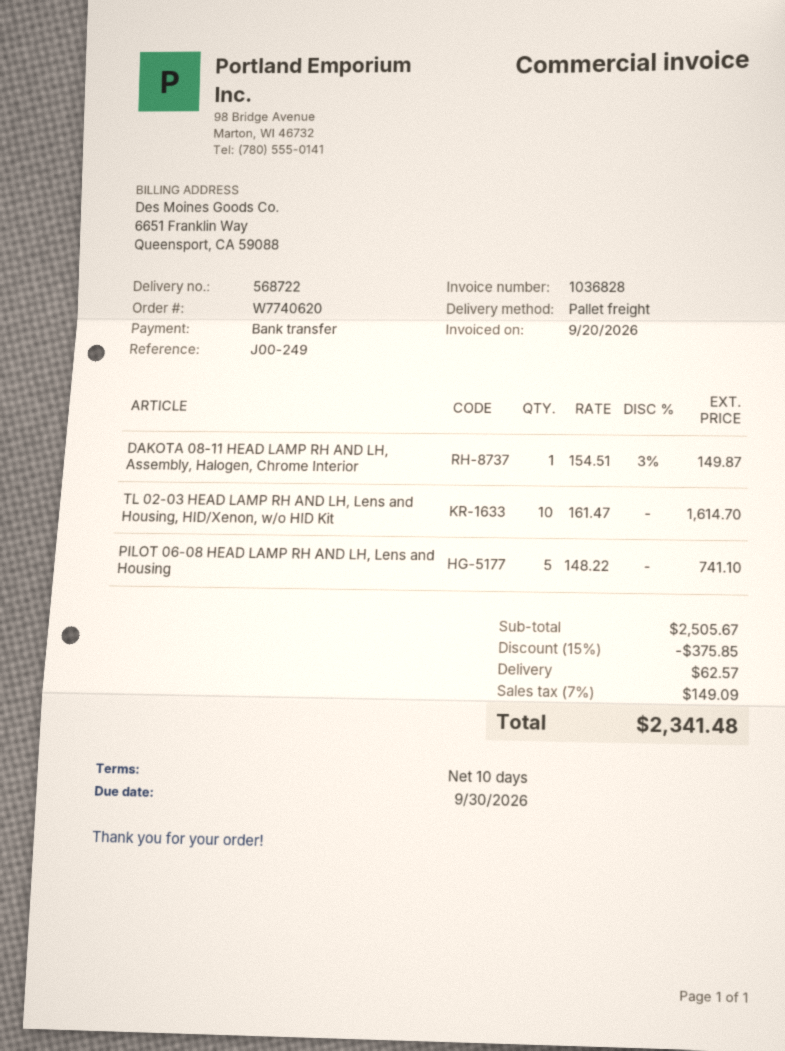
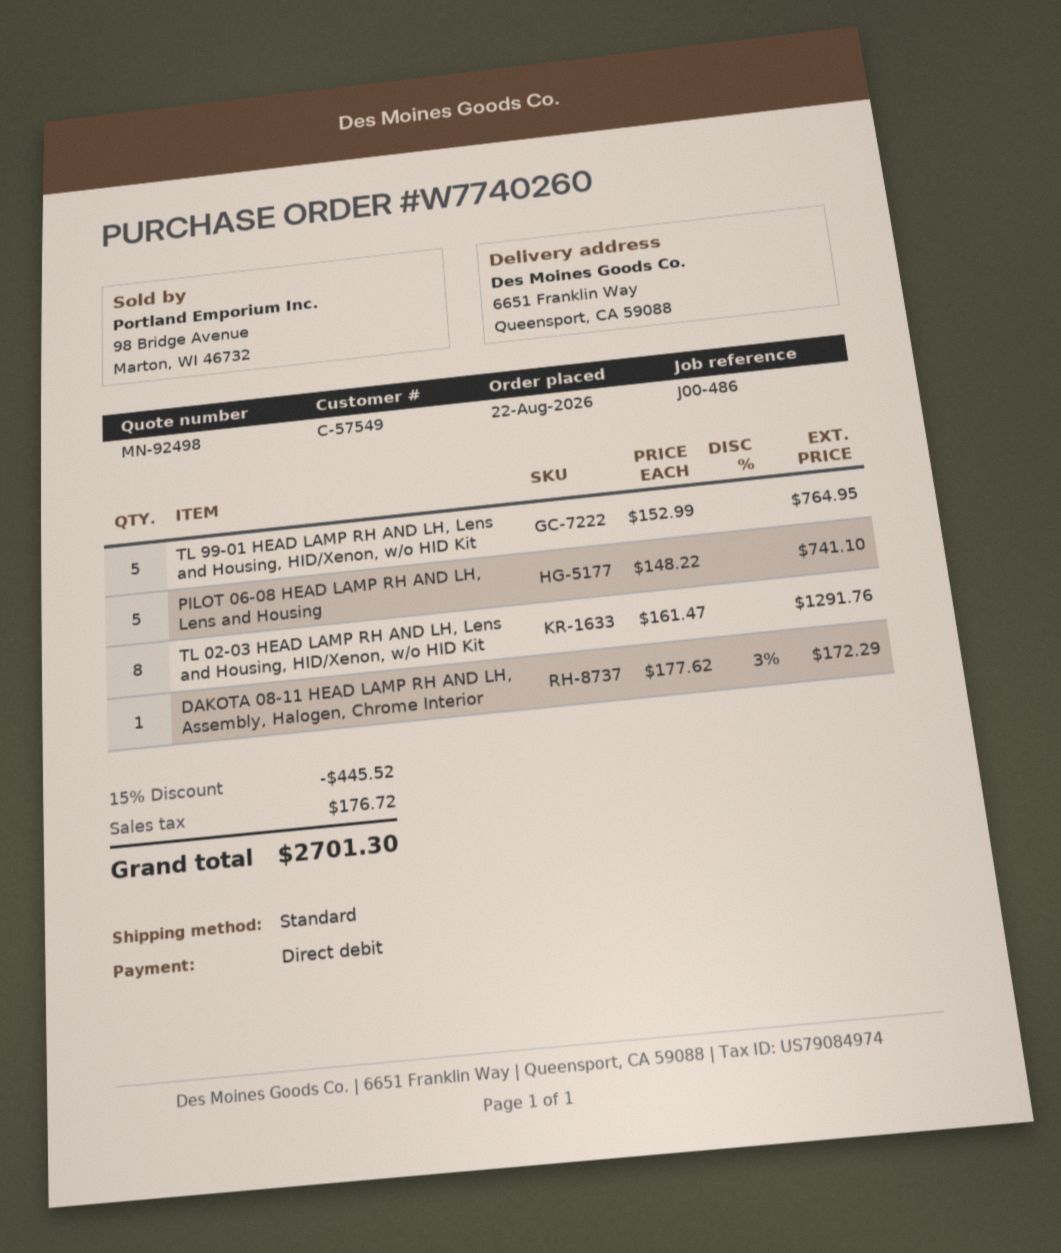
order number: W7740620 -> W7740260
reference: J00-249 -> J00-486
payment method: bank transfer -> direct debit
shipping method: pallet freight -> standard
DAKOTA 08-11 HEAD LAMP RH AND LH, Assembly, Halogen, Chrome Interior: 1 x 154.51 - 3% = 149.87 -> 1 x 177.62 - 3% = 172.29
TL 02-03 HEAD LAMP RH AND LH, Lens and Housing, HID/Xenon, w/o HID Kit: 10 x 161.47 = 1614.70 -> 8 x 161.47 = 1291.76
TL 99-01 HEAD LAMP RH AND LH, Lens and Housing, HID/Xenon, w/o HID Kit: none -> 5 x 152.99 = 764.95
discount: 15% = 375.85 -> 15% = 445.52
shipping: 62.57 -> none
tax: 149.09 -> 176.72
total: 2341.48 -> 2701.30

